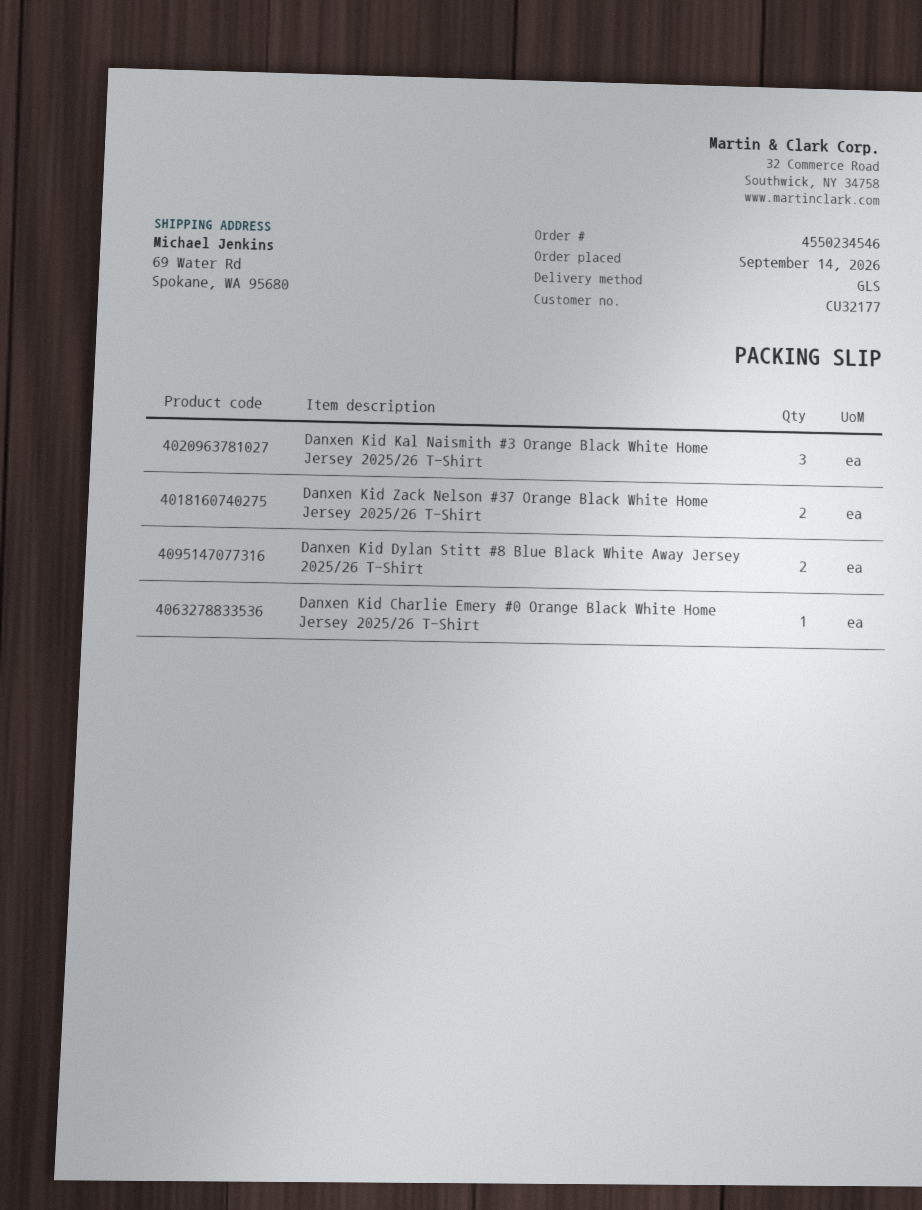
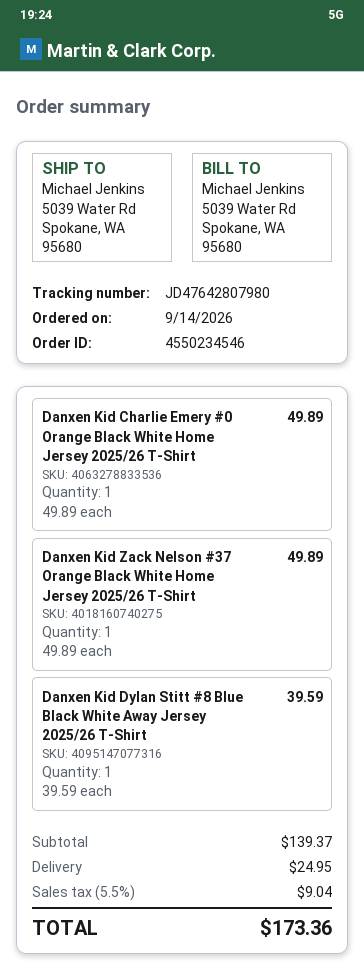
ship to: 69 Water Rd, Spokane, WA 95680 -> 5039 Water Rd, Spokane, WA 95680
Danxen Kid Kal Naismith #3 Orange Black White Home Jersey 2025/26 T-Shirt: 3 -> none
Danxen Kid Zack Nelson #37 Orange Black White Home Jersey 2025/26 T-Shirt: 2 -> 1
Danxen Kid Dylan Stitt #8 Blue Black White Away Jersey 2025/26 T-Shirt: 2 -> 1

